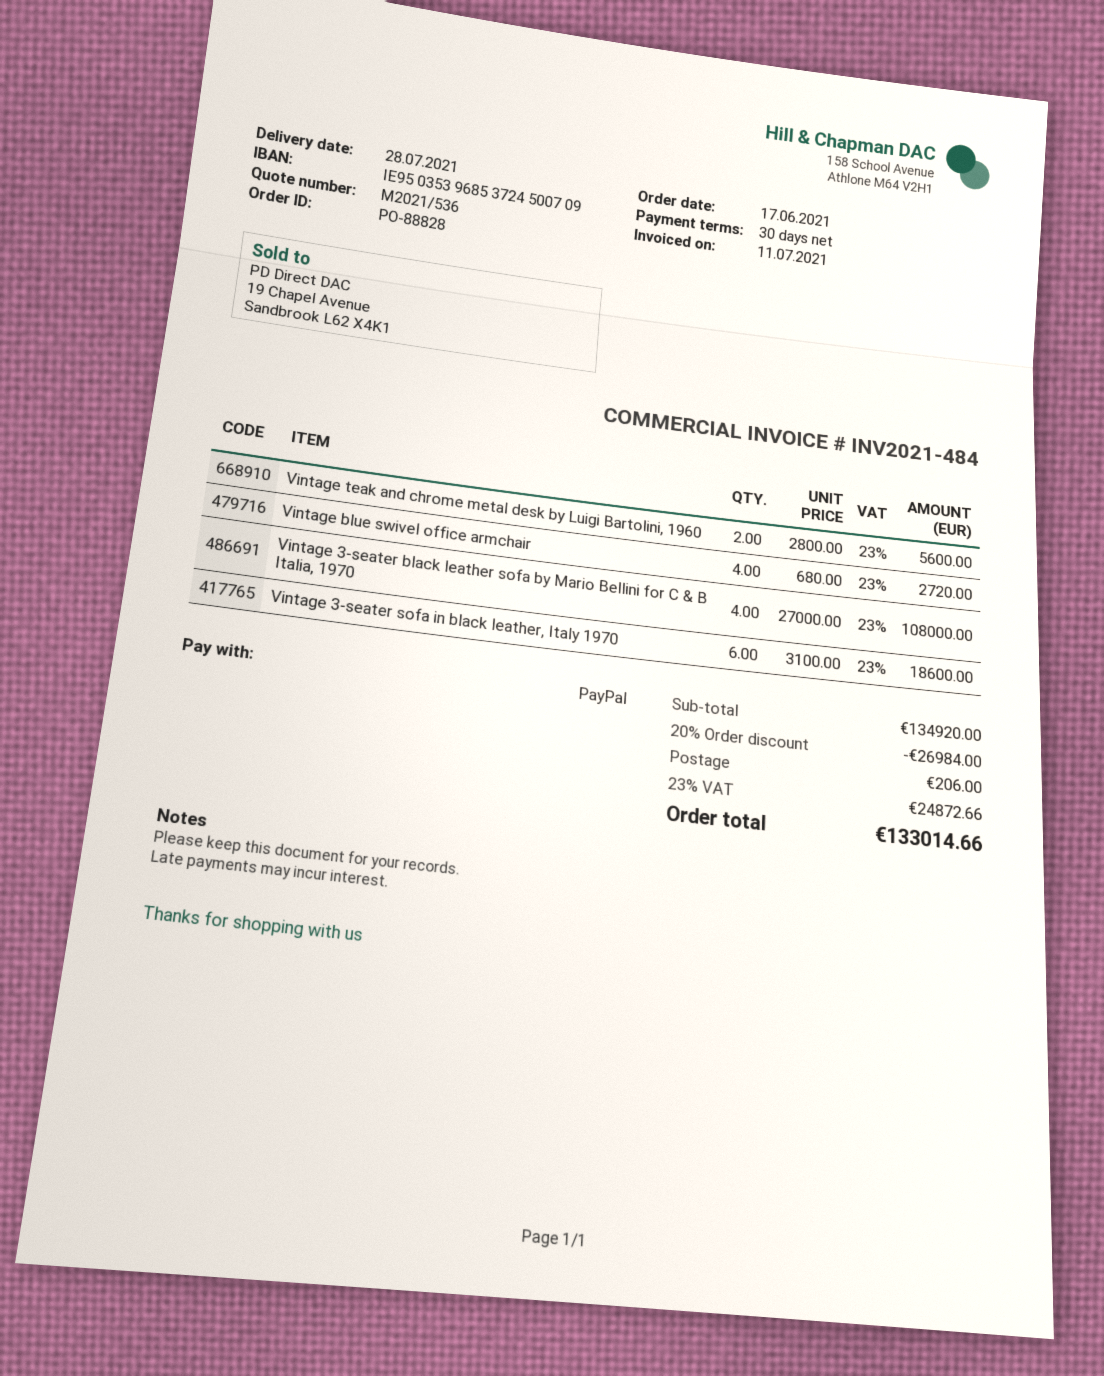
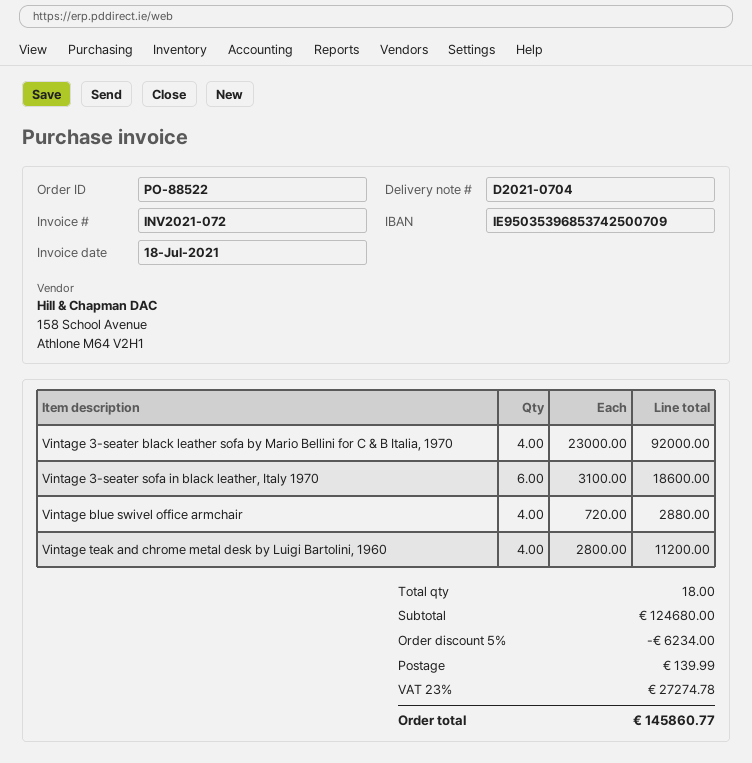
order number: PO-88828 -> PO-88522
invoice number: INV2021-484 -> INV2021-072
invoice date: 2021-07-11 -> 2021-07-18
bank account: IE95035396853724500709 -> IE95035396853742500709
Vintage teak and chrome metal desk by Luigi Bartolini, 1960: 2 x 2800.00 = 5600.00 -> 4 x 2800.00 = 11200.00
Vintage blue swivel office armchair: 4 x 680.00 = 2720.00 -> 4 x 720.00 = 2880.00
Vintage 3-seater black leather sofa by Mario Bellini for C & B Italia, 1970: 4 x 27000.00 = 108000.00 -> 4 x 23000.00 = 92000.00
subtotal: 134920.00 -> 124680.00
discount: 20% = 26984.00 -> 5% = 6234.00
shipping: 206.00 -> 139.99
tax: 23% = 24872.66 -> 23% = 27274.78
total: 133014.66 -> 145860.77

